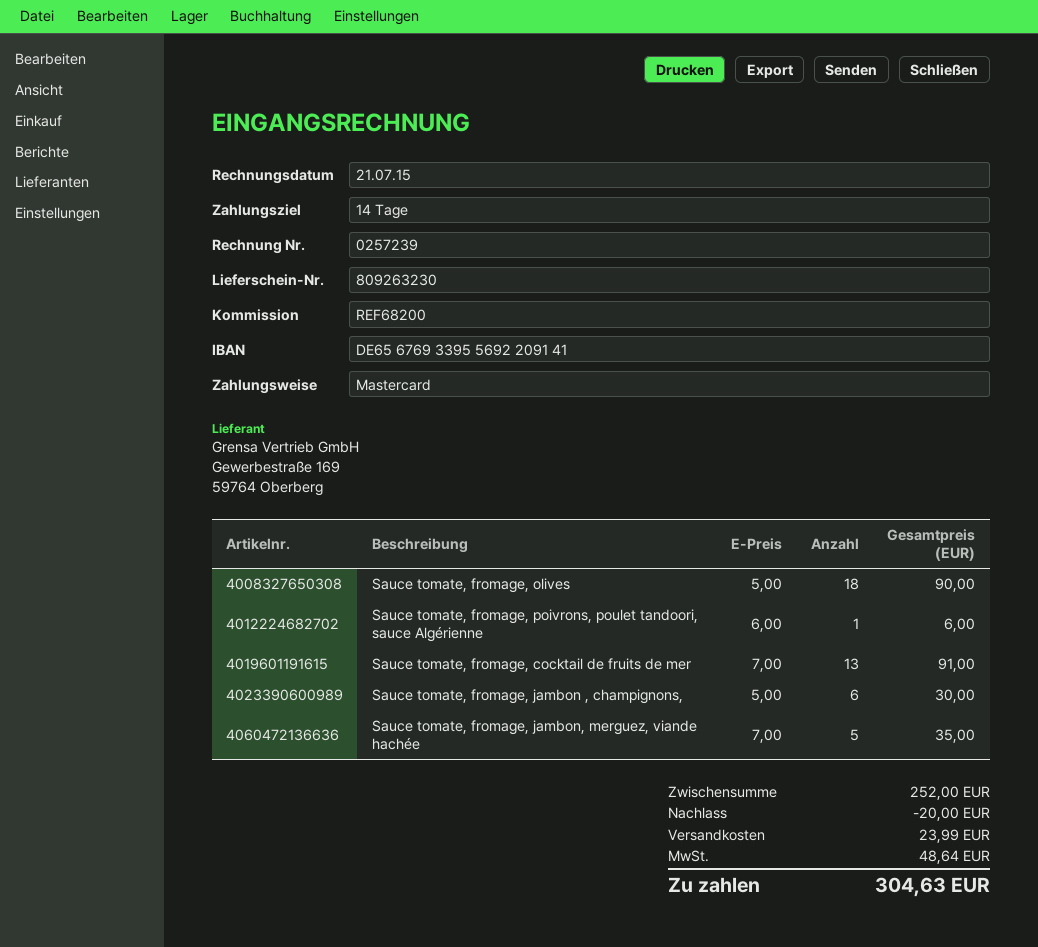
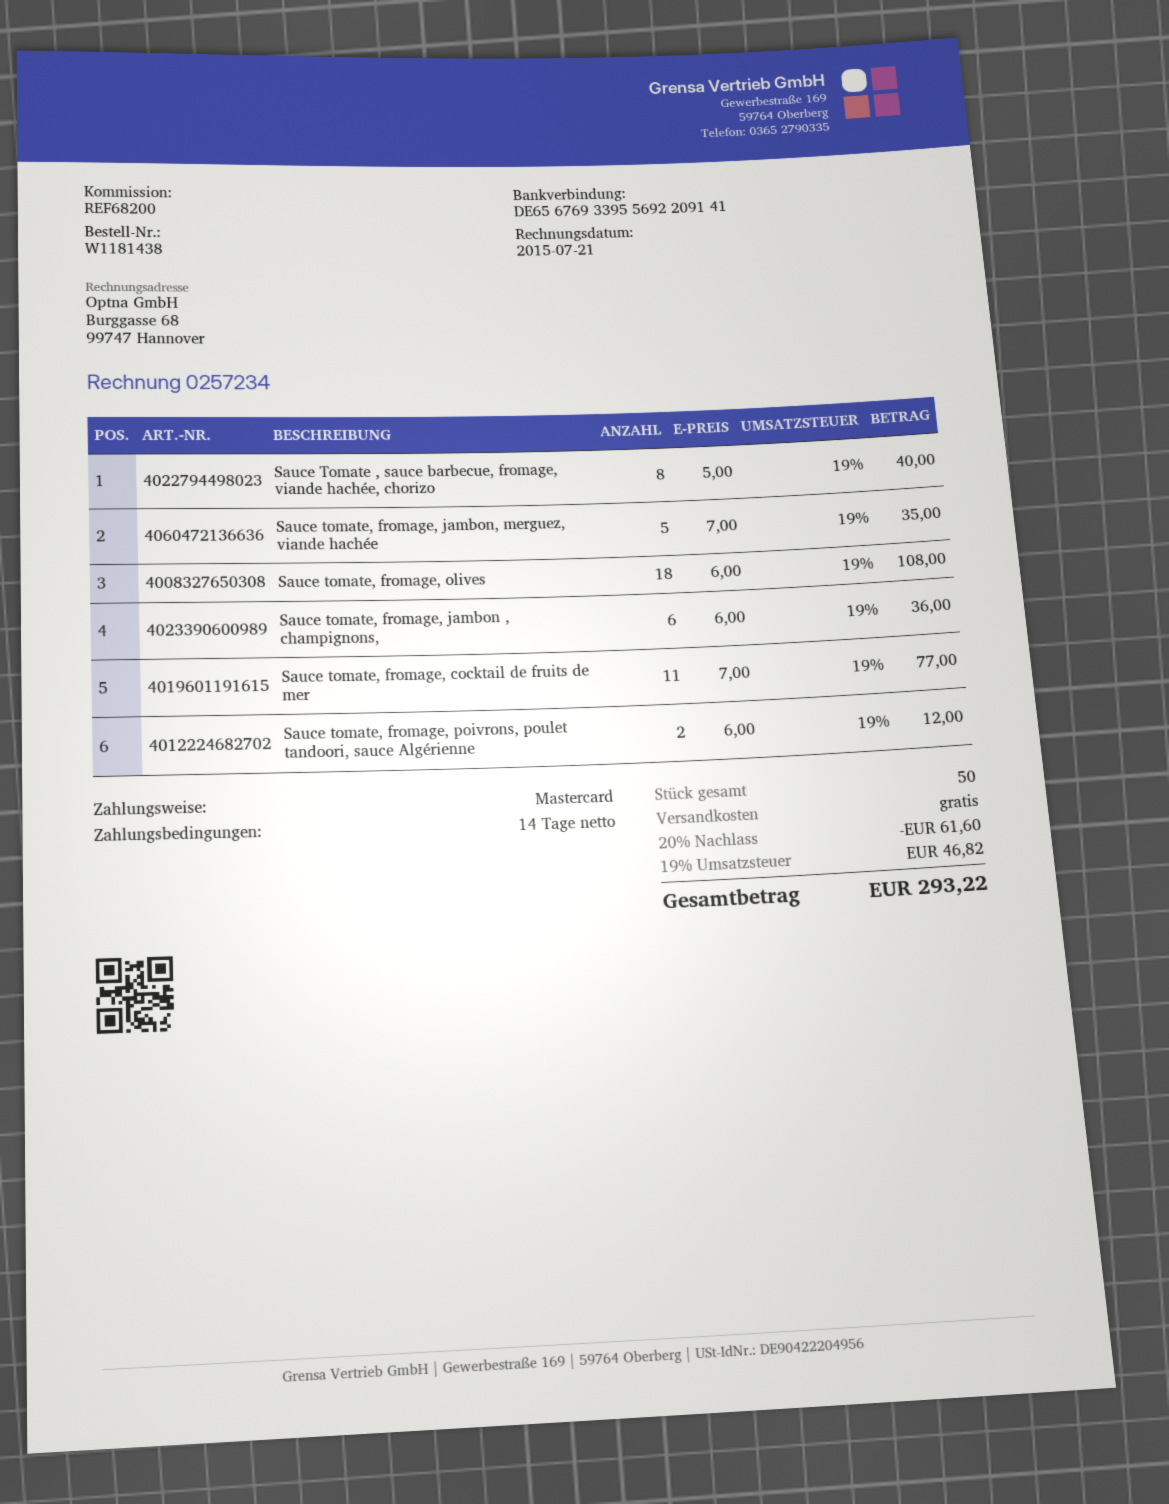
invoice number: 0257239 -> 0257234
Sauce tomate, fromage, olives: 18 x 5.00 = 90.00 -> 18 x 6.00 = 108.00
Sauce tomate, fromage, poivrons, poulet tandoori, sauce Algérienne: 1 x 6.00 = 6.00 -> 2 x 6.00 = 12.00
Sauce tomate, fromage, cocktail de fruits de mer: 13 x 7.00 = 91.00 -> 11 x 7.00 = 77.00
Sauce tomate, fromage, jambon , champignons,: 6 x 5.00 = 30.00 -> 6 x 6.00 = 36.00
Sauce Tomate , sauce barbecue, fromage, viande hachée, chorizo: none -> 8 x 5.00 = 40.00
discount: 20.00 -> 61.60
shipping: 23.99 -> 0.00
tax: 48.64 -> 46.82
total: 304.63 -> 293.22

